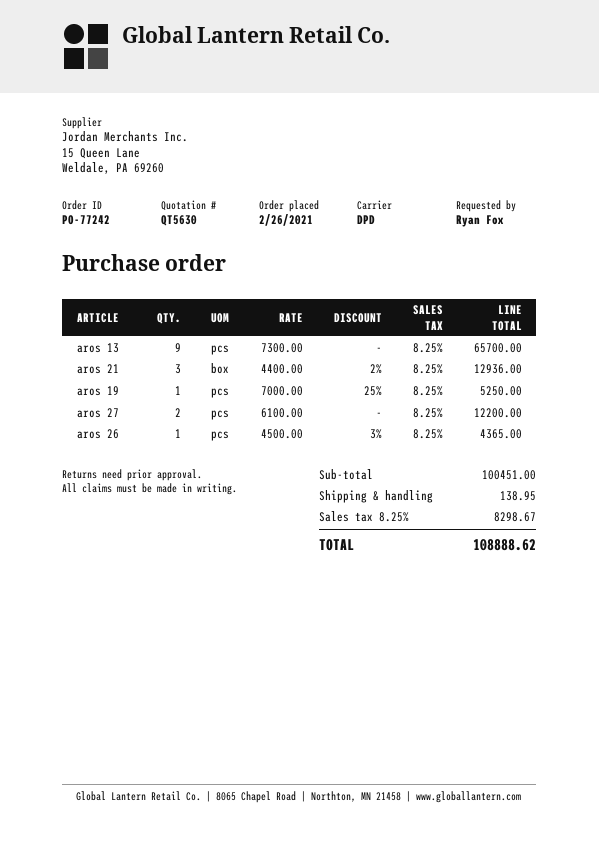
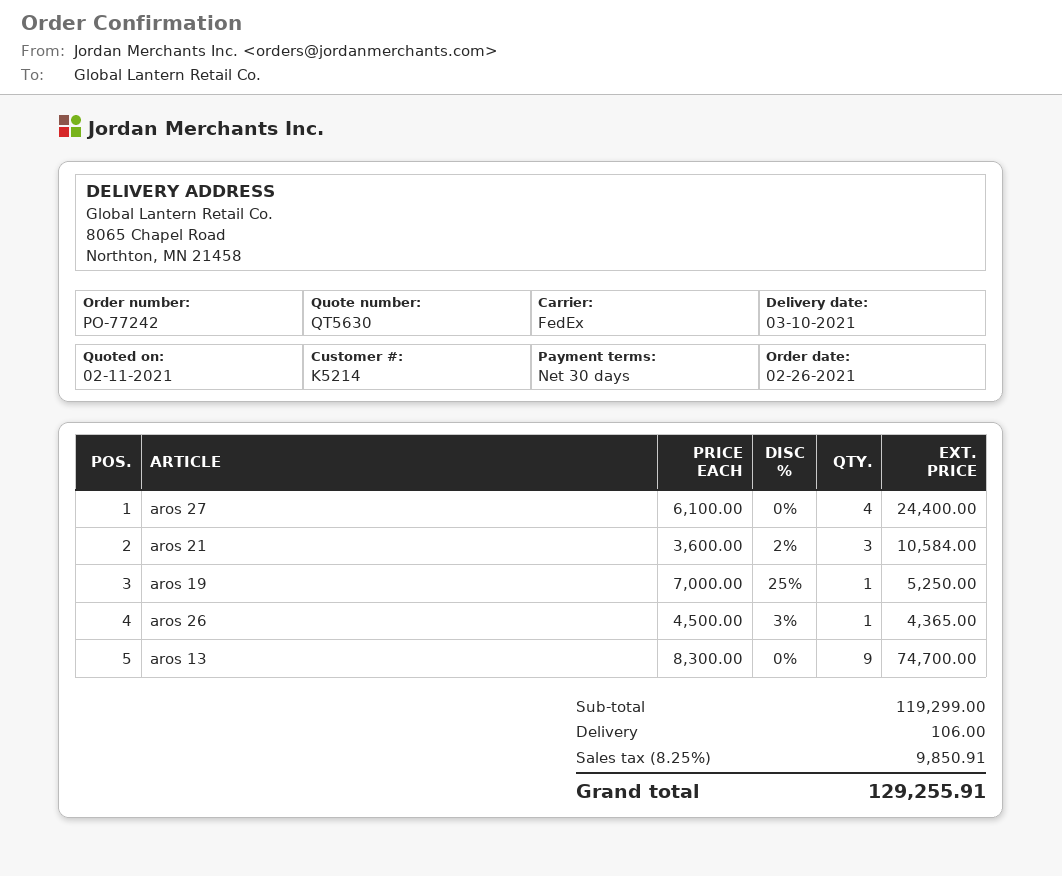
shipping method: DPD -> FedEx
aros 13: 9 x 7300.00 = 65700.00 -> 9 x 8300.00 = 74700.00
aros 21: 3 x 4400.00 - 2% = 12936.00 -> 3 x 3600.00 - 2% = 10584.00
aros 27: 2 x 6100.00 = 12200.00 -> 4 x 6100.00 = 24400.00
subtotal: 100451.00 -> 119299.00
shipping: 138.95 -> 106.00
tax: 8.25% = 8298.67 -> 8.25% = 9850.91
total: 108888.62 -> 129255.91

